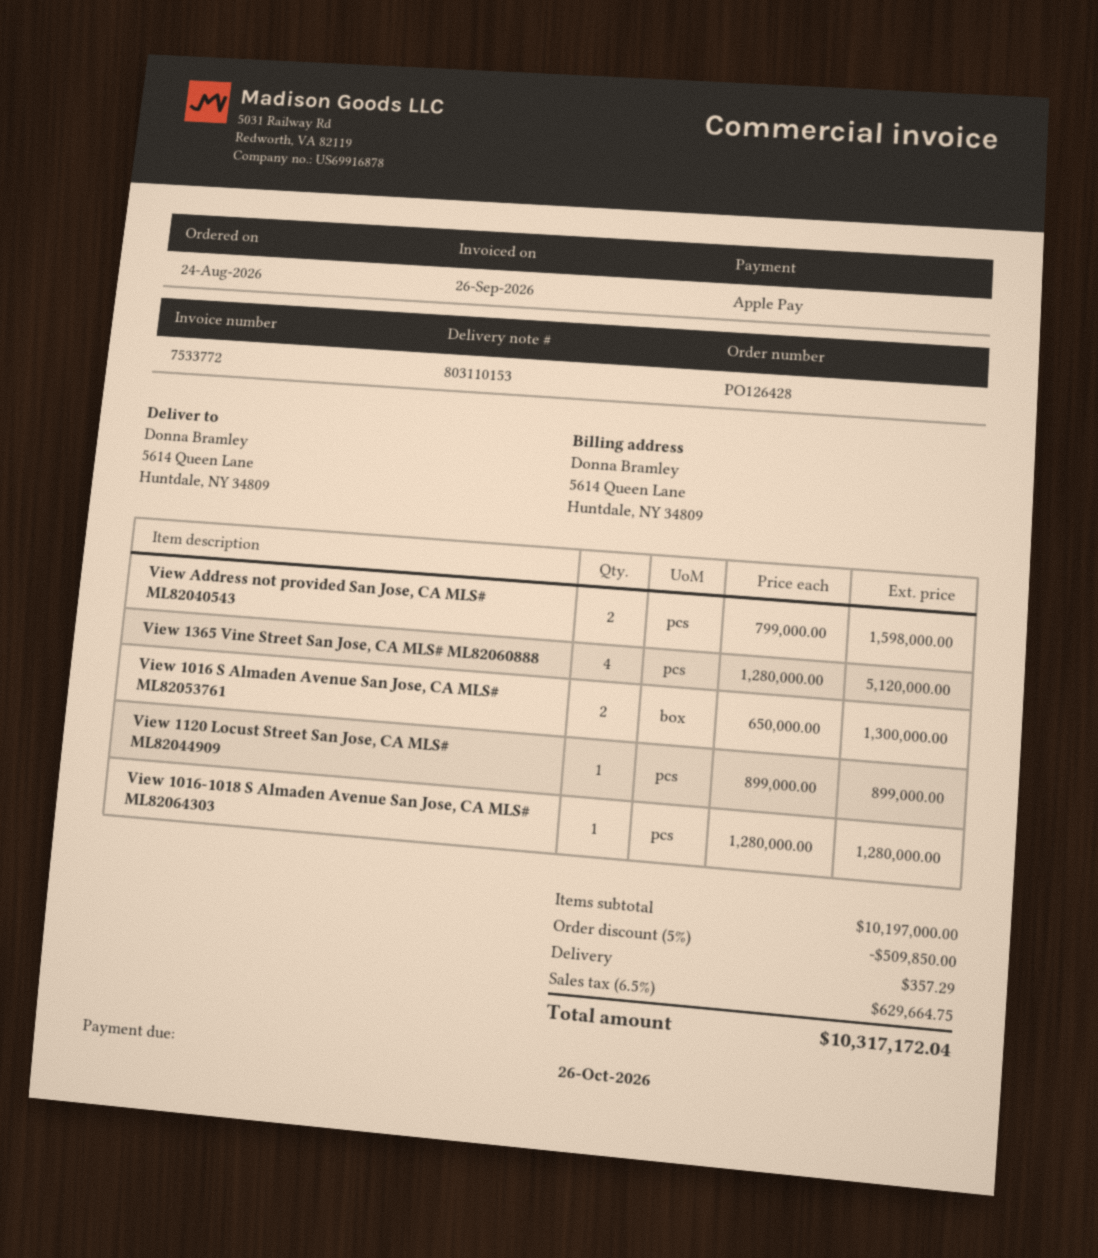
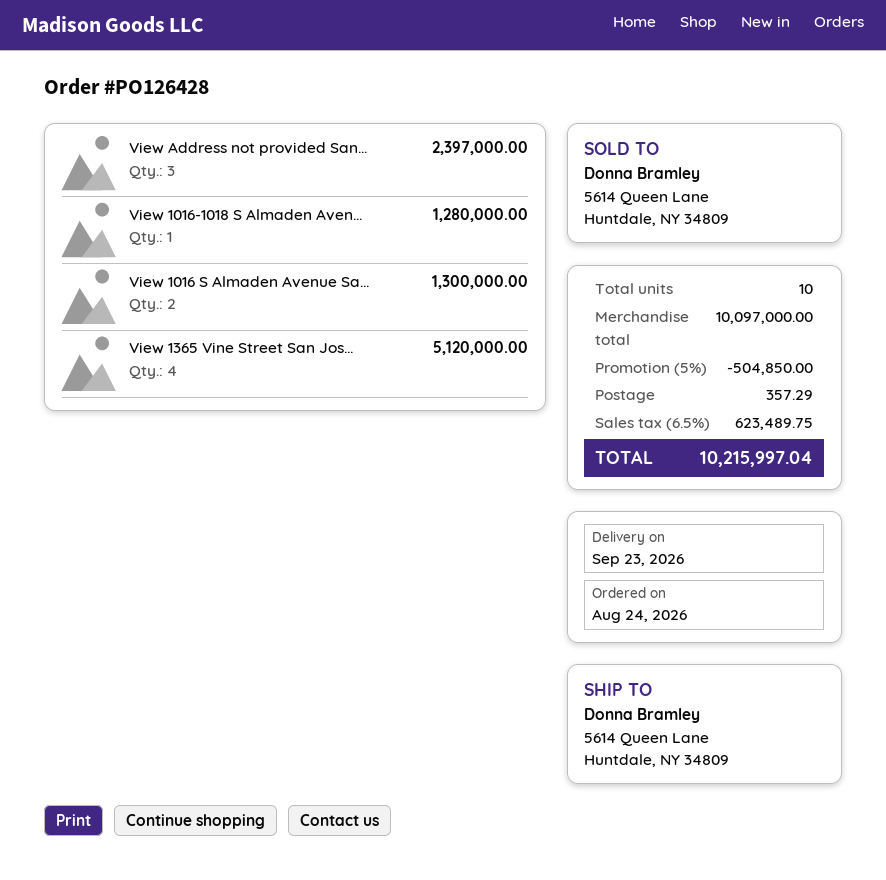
View Address not provided San Jose, CA MLS# ML82040543: 2 for 1598000.00 -> 3 for 2397000.00
View 1120 Locust Street San Jose, CA MLS# ML82044909: 1 for 899000.00 -> none
subtotal: 10197000.00 -> 10097000.00
discount: 5% = 509850.00 -> 5% = 504850.00
tax: 6.5% = 629664.75 -> 6.5% = 623489.75
total: 10317172.04 -> 10215997.04

